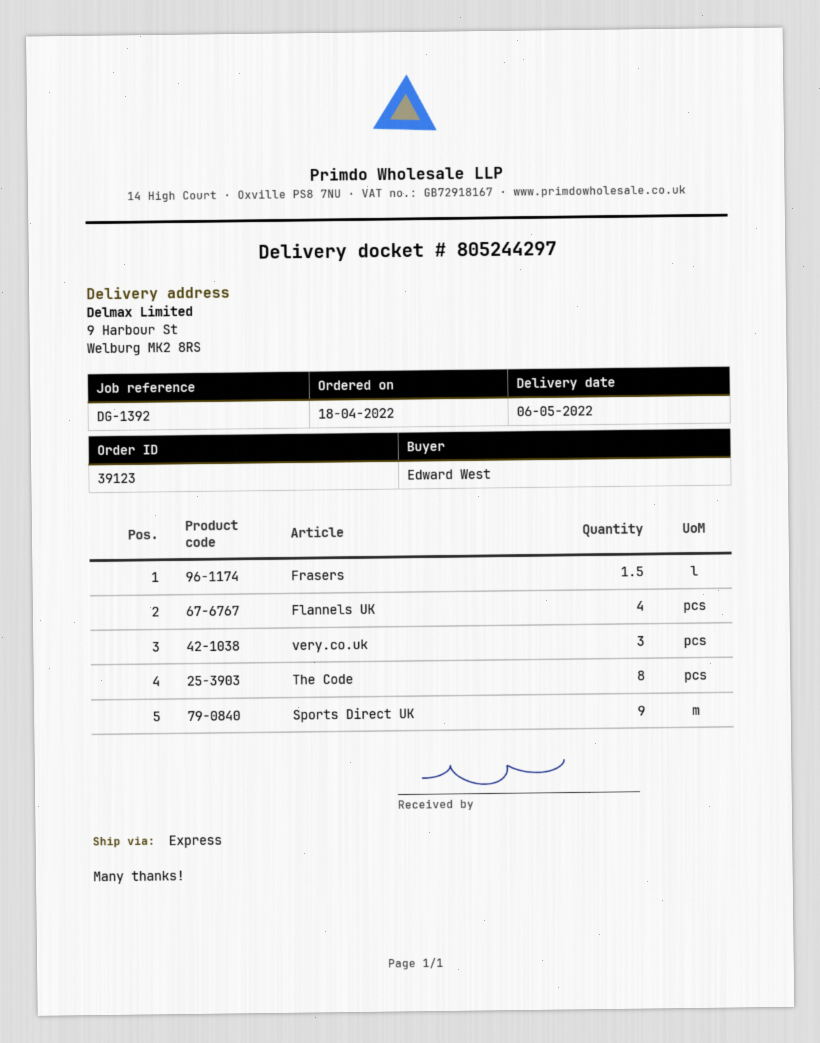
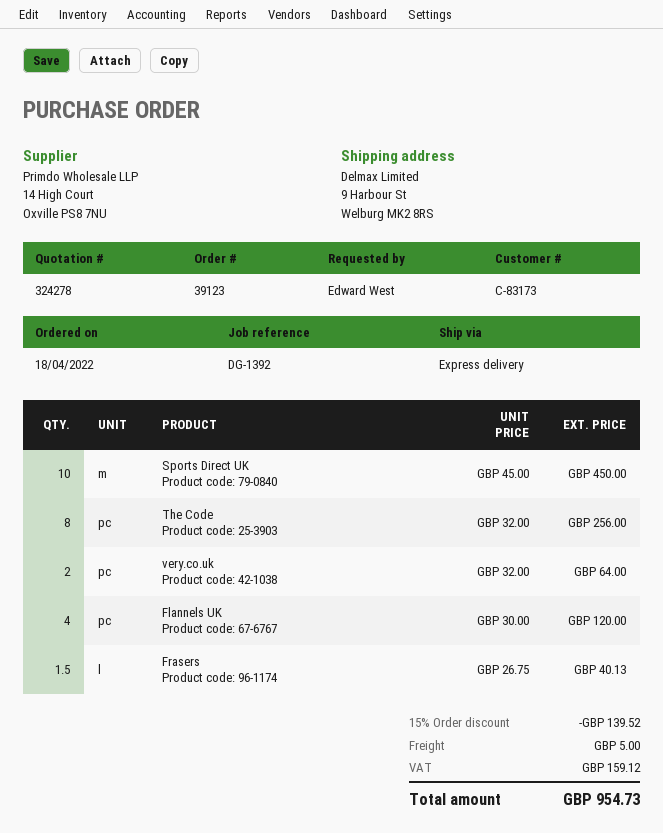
very.co.uk: 3 -> 2
Sports Direct UK: 9 -> 10

